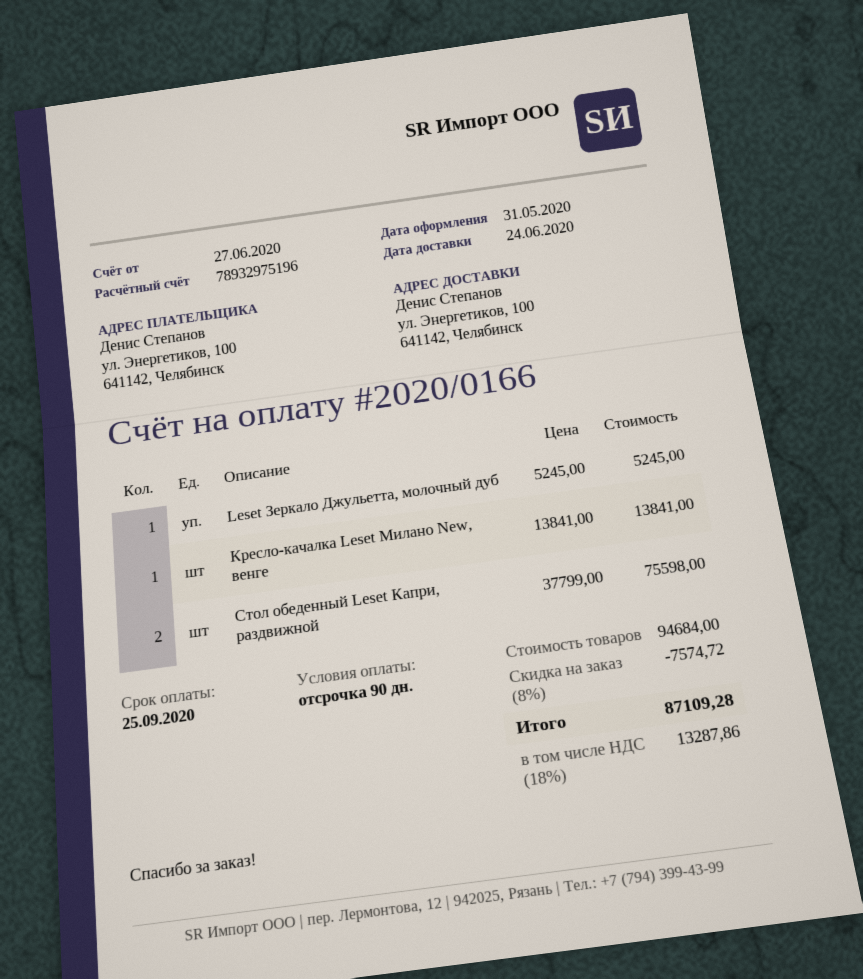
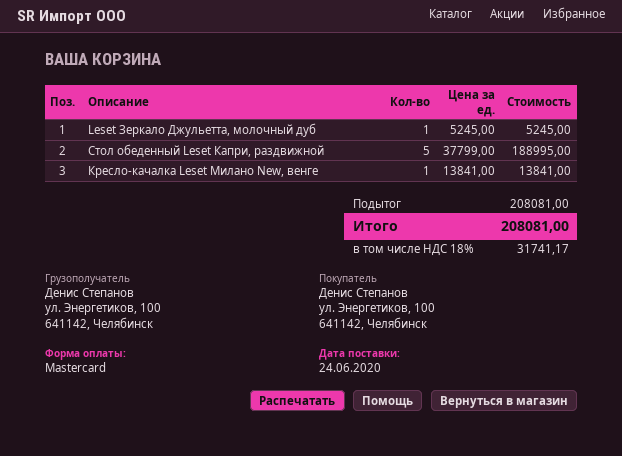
Стол обеденный Leset Капри, раздвижной: 2 x 37799.00 = 75598.00 -> 5 x 37799.00 = 188995.00
subtotal: 94684.00 -> 208081.00
discount: 8% = 7574.72 -> none
tax: 18% = 13287.86 -> 18% = 31741.17
total: 87109.28 -> 208081.00

